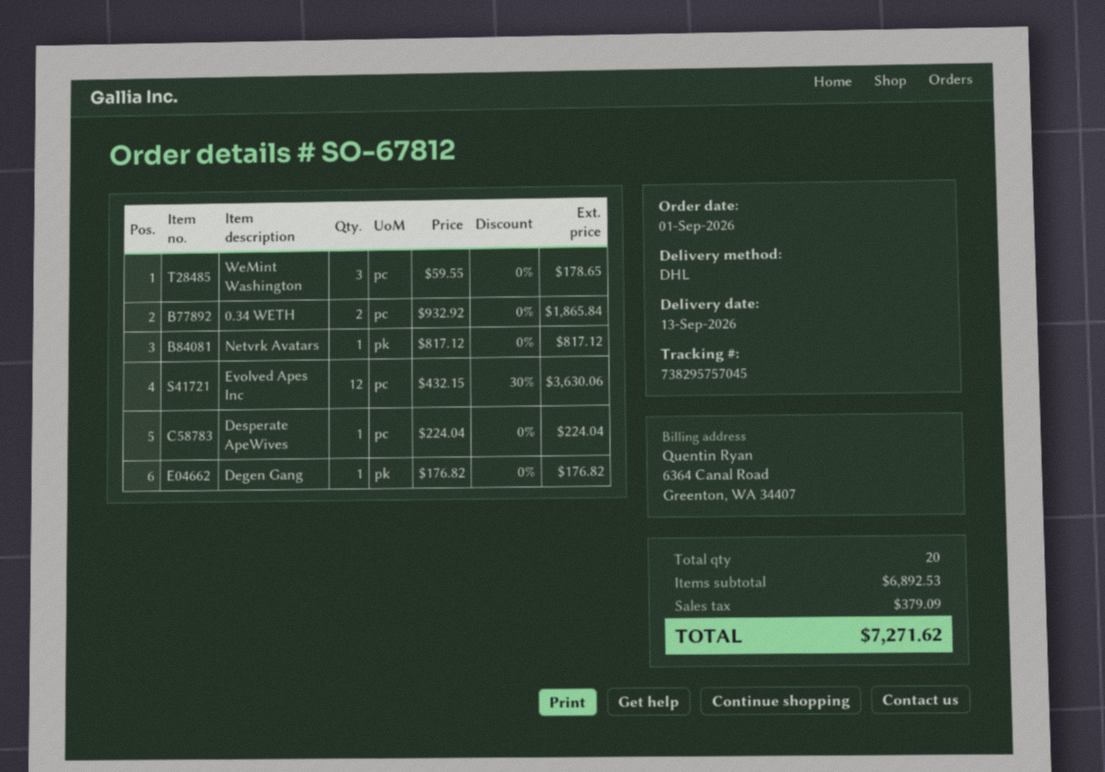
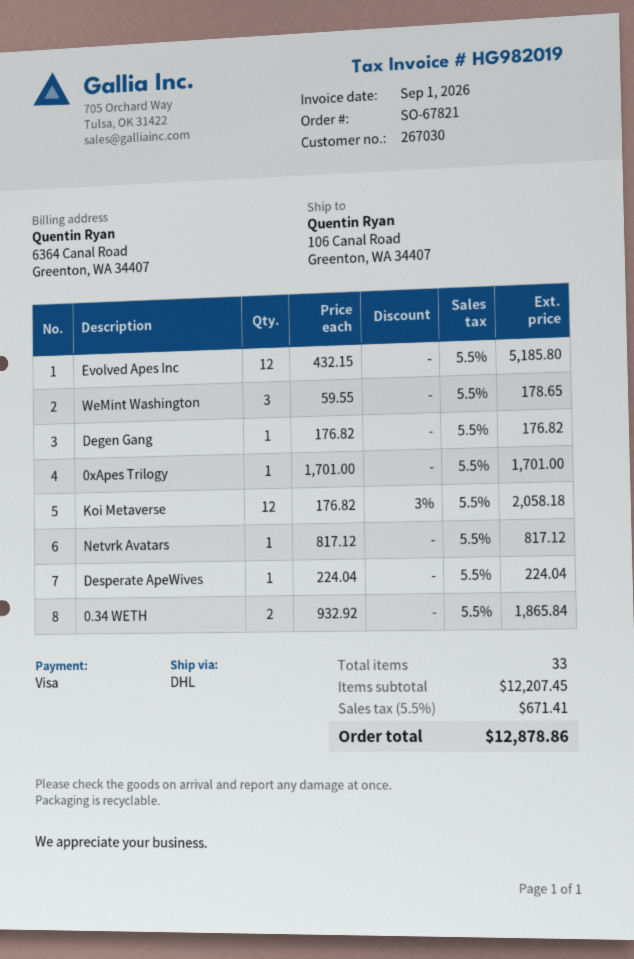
order number: SO-67812 -> SO-67821
Evolved Apes Inc: 12 x 432.15 - 30% = 3630.06 -> 12 x 432.15 = 5185.80
0xApes Trilogy: none -> 1 x 1701.00 = 1701.00
Koi Metaverse: none -> 12 x 176.82 - 3% = 2058.18
total quantity: 20 -> 33
subtotal: 6892.53 -> 12207.45
tax: 379.09 -> 671.41
total: 7271.62 -> 12878.86

